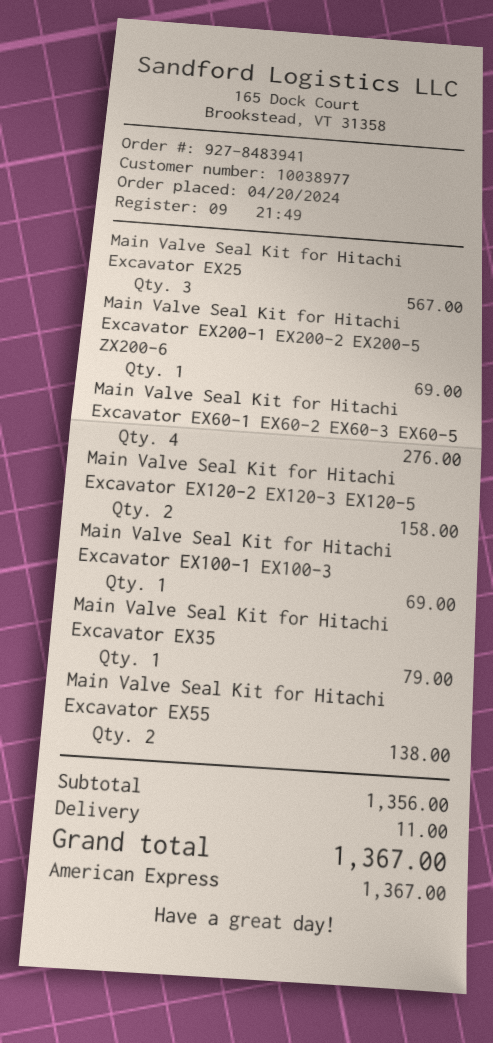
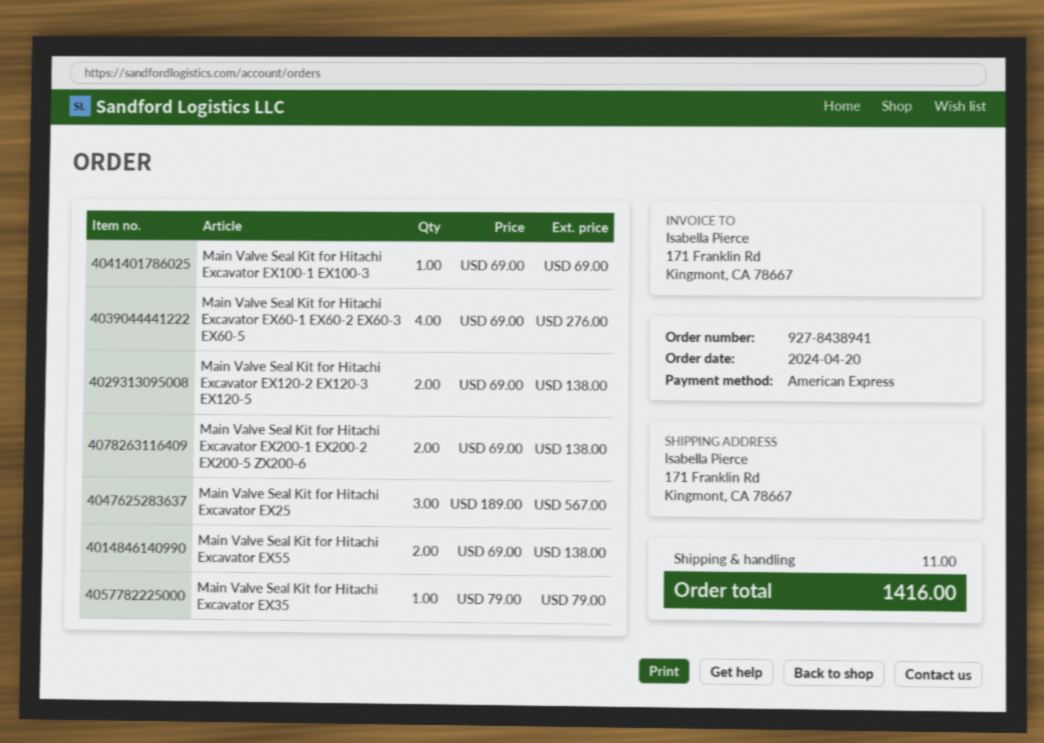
order number: 927-8483941 -> 927-8438941
Main Valve Seal Kit for Hitachi Excavator EX200-1 EX200-2 EX200-5 ZX200-6: 1 for 69.00 -> 2 for 138.00
Main Valve Seal Kit for Hitachi Excavator EX120-2 EX120-3 EX120-5: 2 for 158.00 -> 2 for 138.00
total: 1367.00 -> 1416.00

